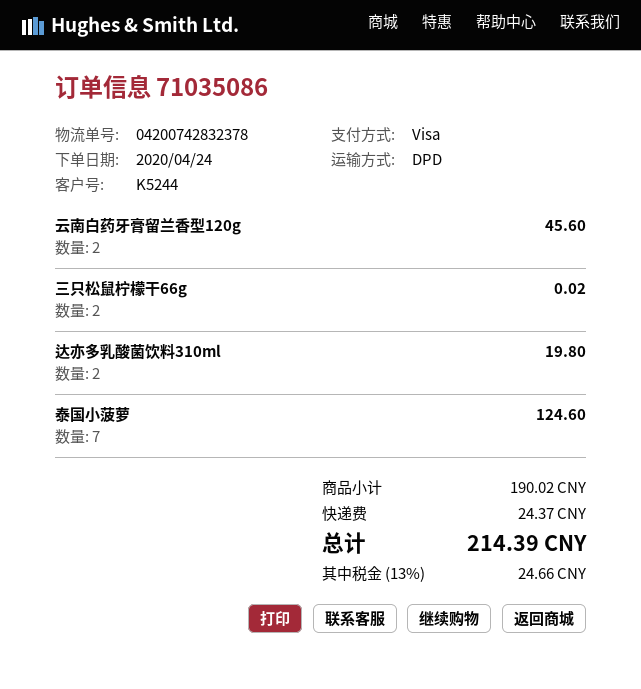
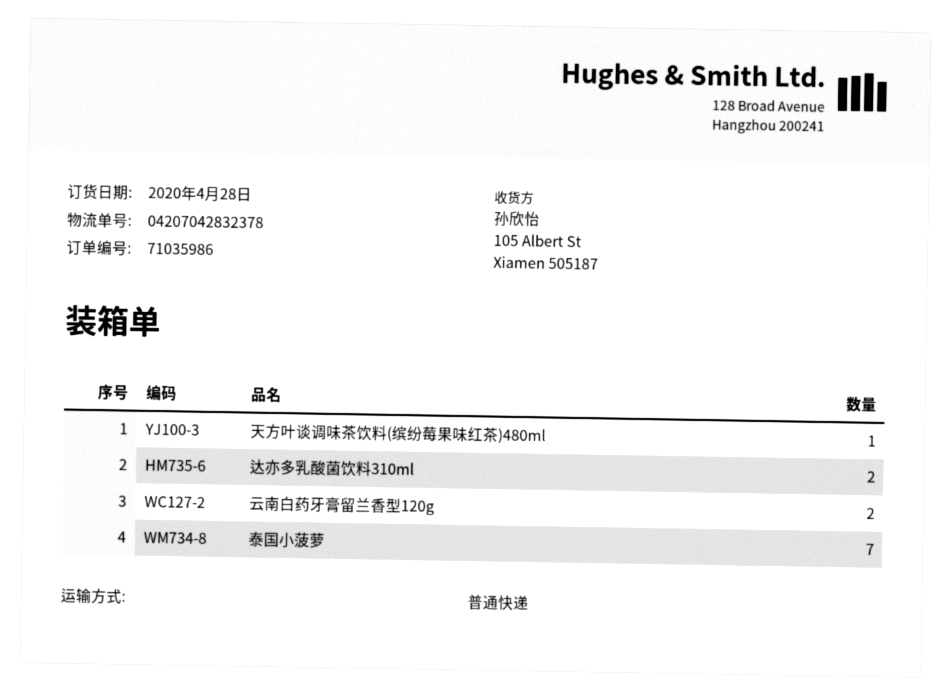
order number: 71035086 -> 71035986
order date: 2020-04-24 -> 2020-04-28
shipping method: DPD -> standard
tracking number: 04200742832378 -> 04207042832378
三只松鼠柠檬干66g: 2 -> none
天方叶谈调味茶饮料(缤纷莓果味红茶)480ml: none -> 1

